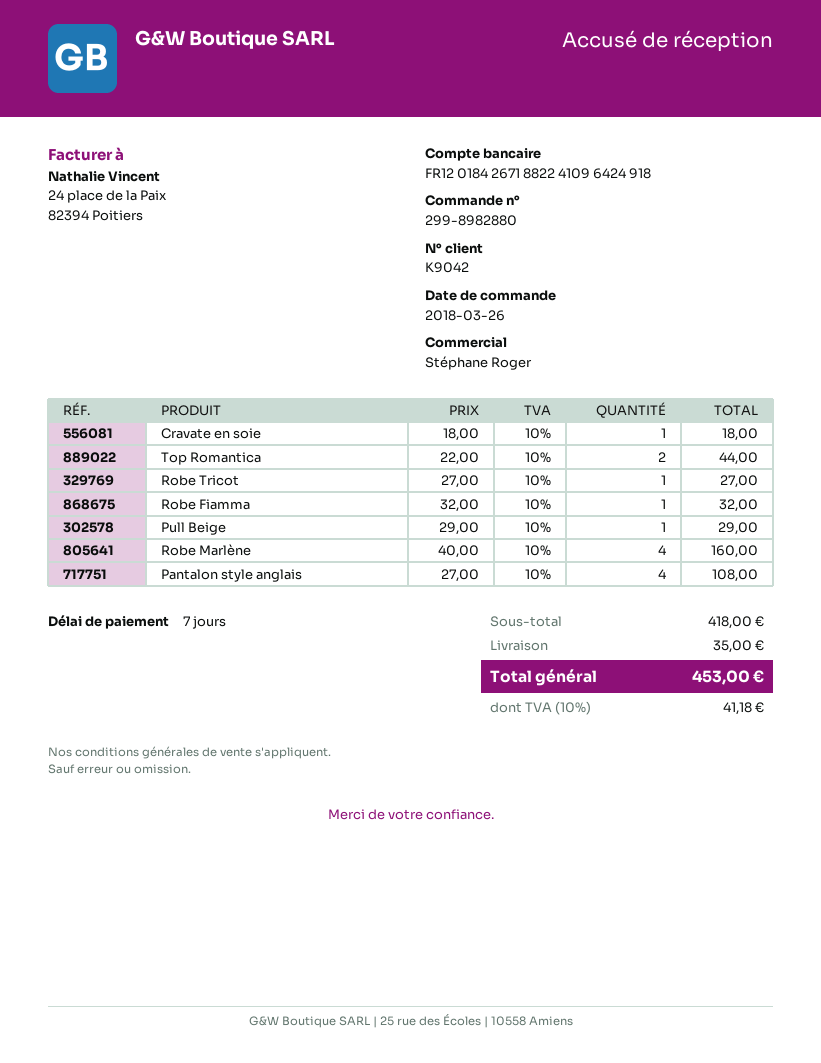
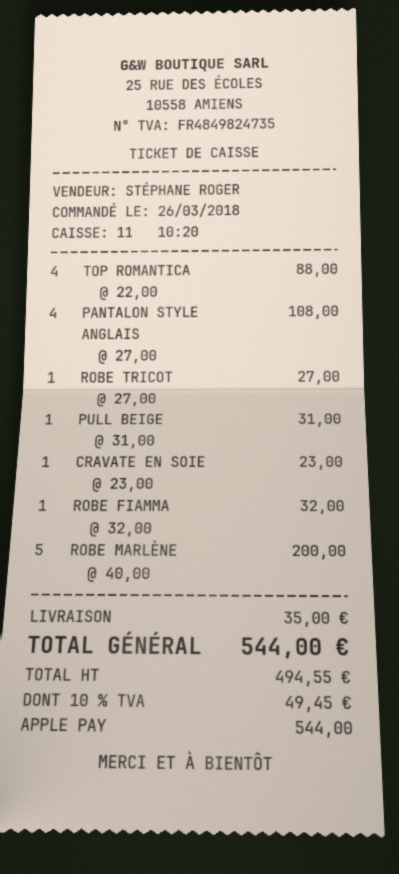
Cravate en soie: 1 x 18.00 = 18.00 -> 1 x 23.00 = 23.00
Top Romantica: 2 x 22.00 = 44.00 -> 4 x 22.00 = 88.00
Pull Beige: 1 x 29.00 = 29.00 -> 1 x 31.00 = 31.00
Robe Marlène: 4 x 40.00 = 160.00 -> 5 x 40.00 = 200.00
tax: 10% = 41.18 -> 10% = 49.45
total: 453.00 -> 544.00

